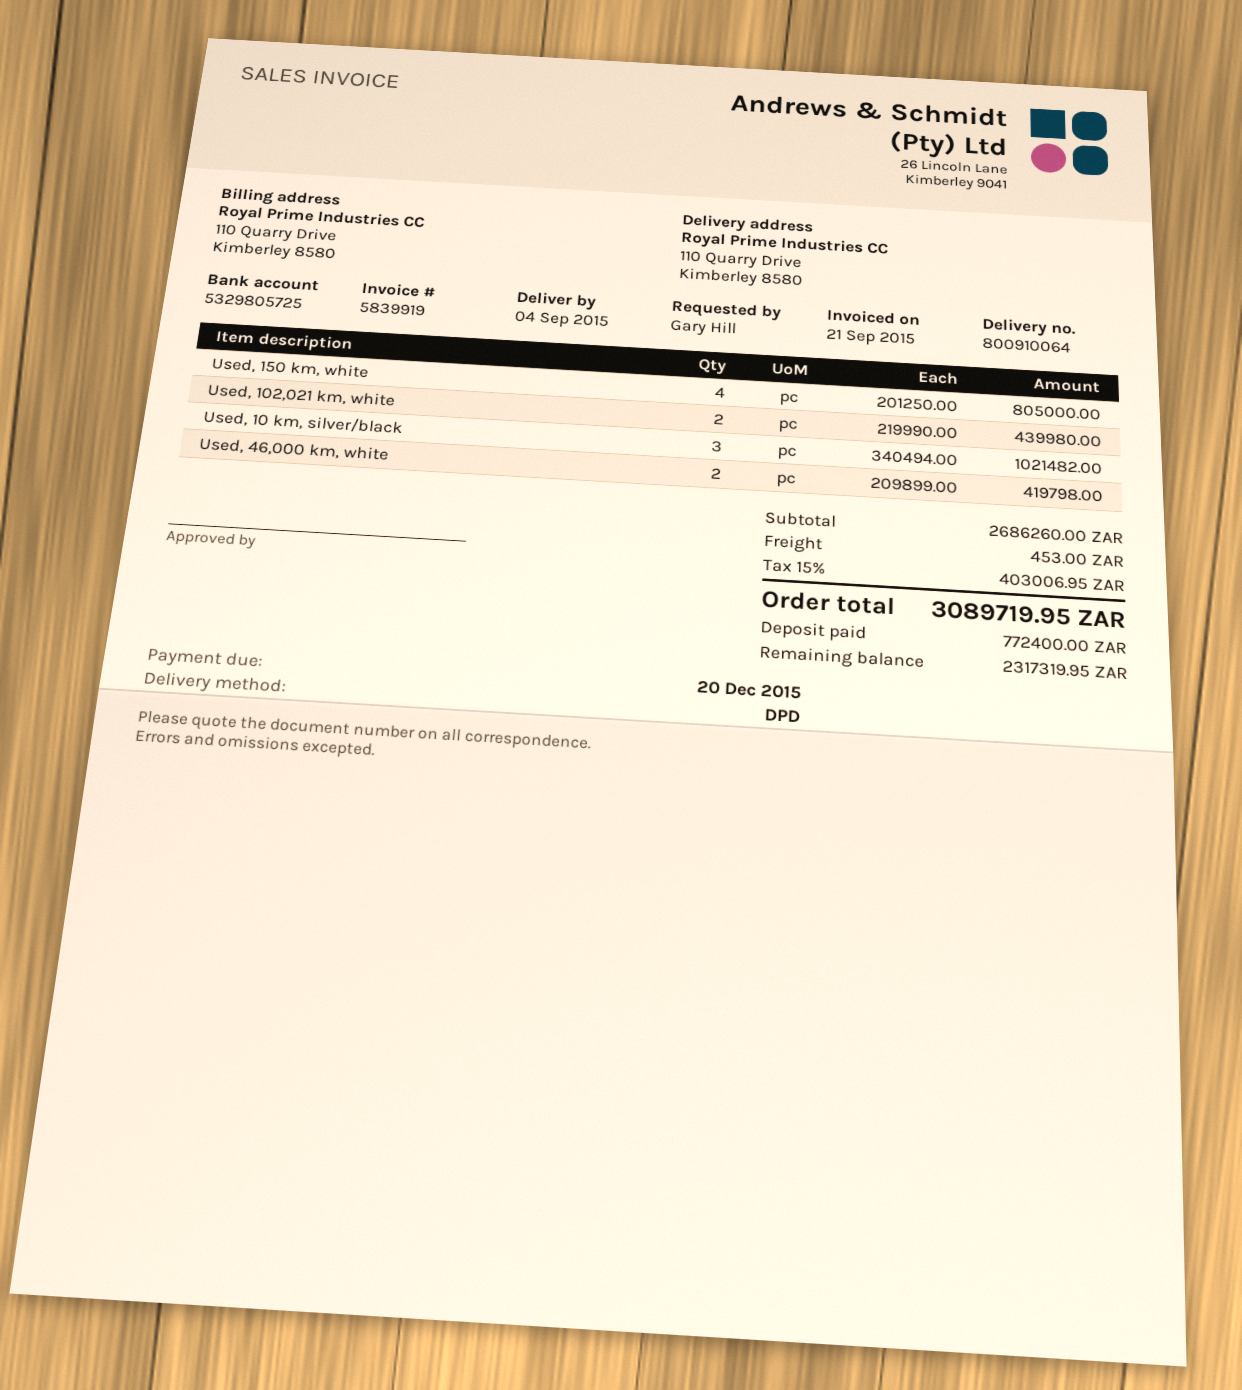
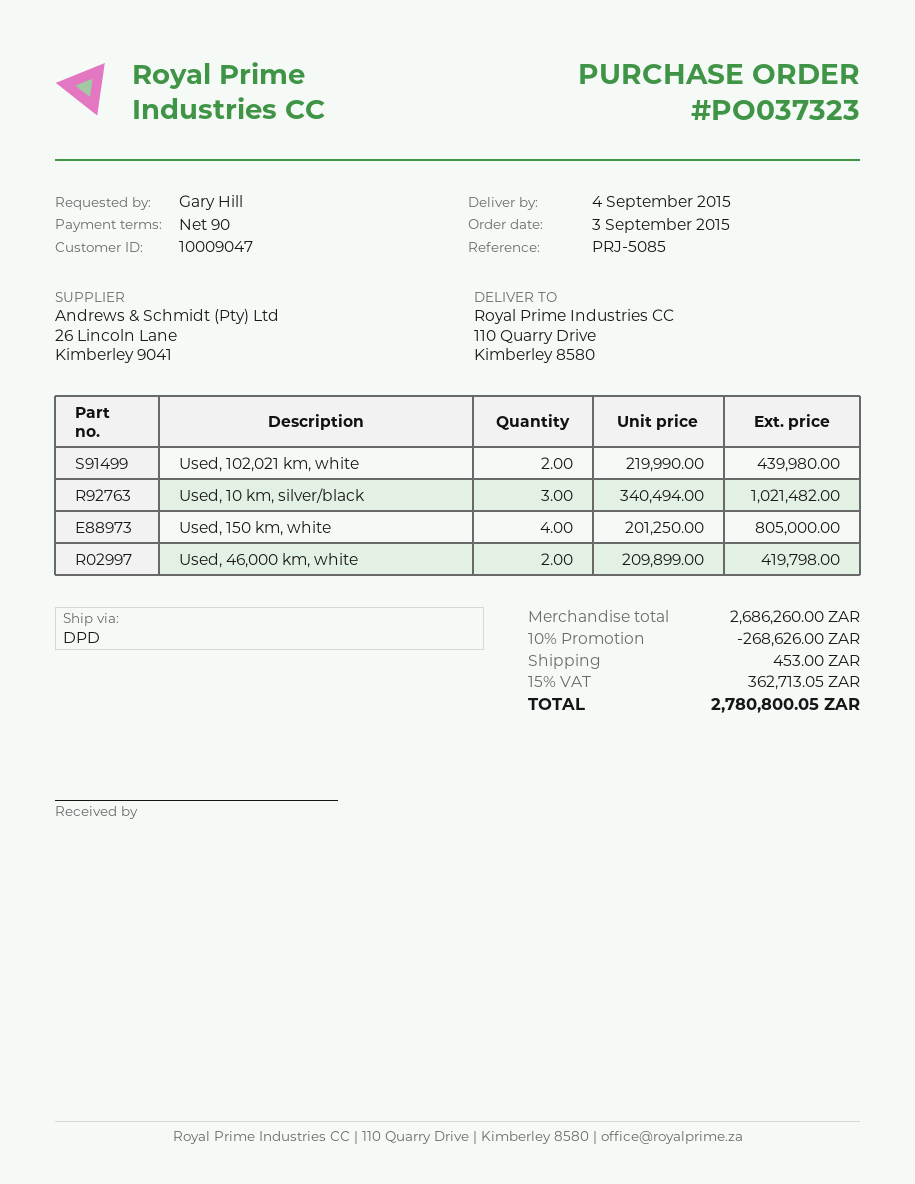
discount: none -> 10% = 268626.00
tax: 15% = 403006.95 -> 15% = 362713.05
total: 3089719.95 -> 2780800.05

